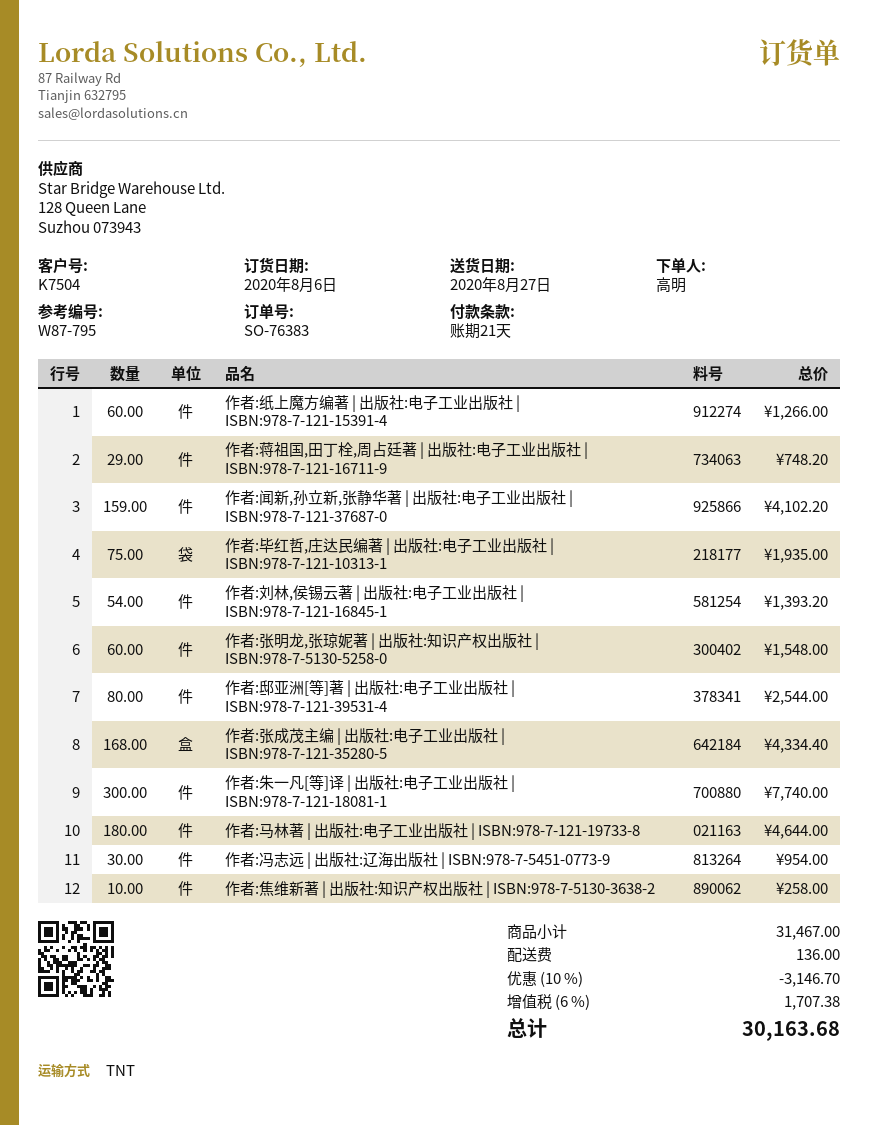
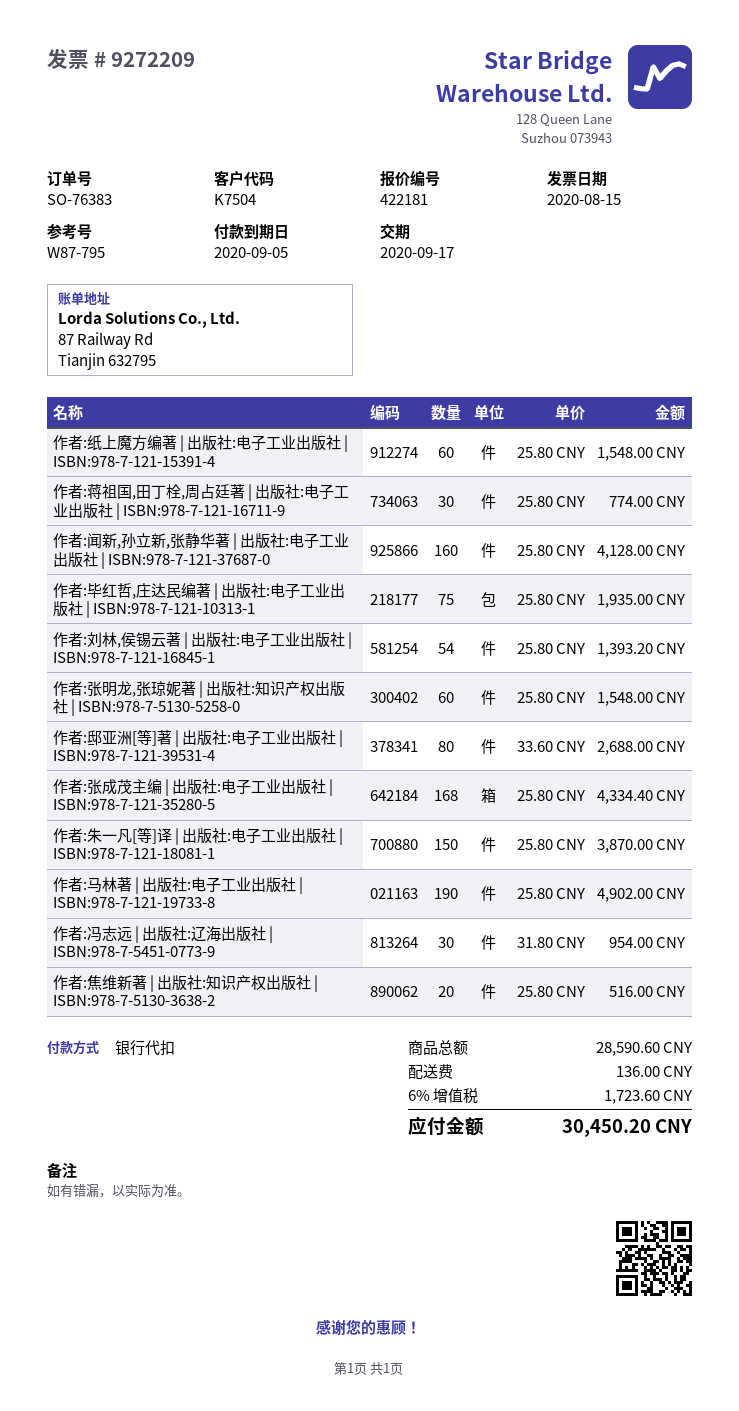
delivery date: 2020-08-27 -> 2020-09-17
作者:纸上魔方编著 | 出版社:电子工业出版社 | ISBN:978-7-121-15391-4: 60 for 1266.00 -> 60 for 1548.00
作者:蒋祖国,田丁栓,周占廷著 | 出版社:电子工业出版社 | ISBN:978-7-121-16711-9: 29 for 748.20 -> 30 for 774.00
作者:闻新,孙立新,张静华著 | 出版社:电子工业出版社 | ISBN:978-7-121-37687-0: 159 for 4102.20 -> 160 for 4128.00
作者:邸亚洲[等]著 | 出版社:电子工业出版社 | ISBN:978-7-121-39531-4: 80 for 2544.00 -> 80 for 2688.00
作者:朱一凡[等]译 | 出版社:电子工业出版社 | ISBN:978-7-121-18081-1: 300 for 7740.00 -> 150 for 3870.00
作者:马林著 | 出版社:电子工业出版社 | ISBN:978-7-121-19733-8: 180 for 4644.00 -> 190 for 4902.00
作者:焦维新著 | 出版社:知识产权出版社 | ISBN:978-7-5130-3638-2: 10 for 258.00 -> 20 for 516.00
subtotal: 31467.00 -> 28590.60
discount: 10% = 3146.70 -> none
tax: 6% = 1707.38 -> 6% = 1723.60
total: 30163.68 -> 30450.20

